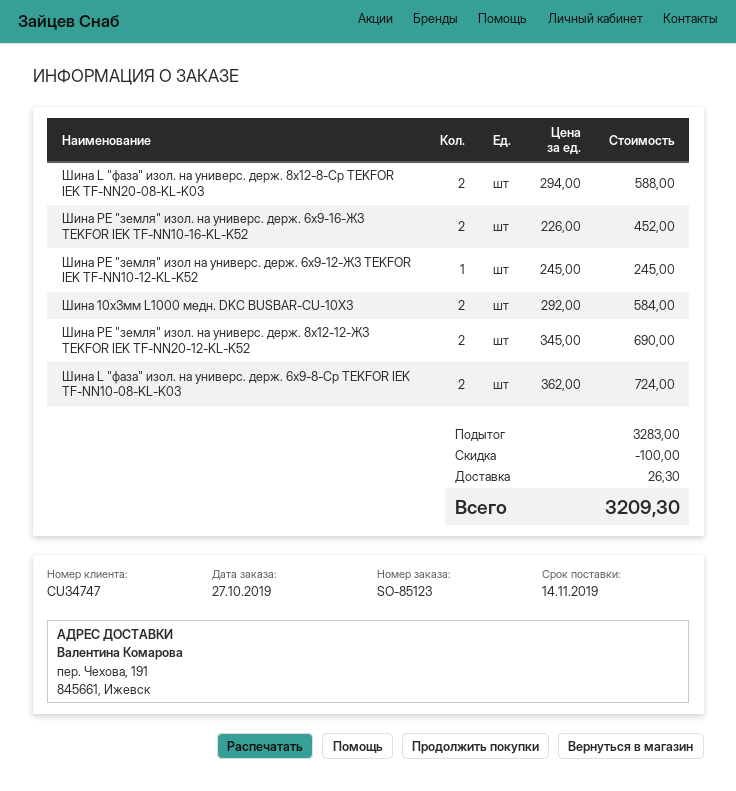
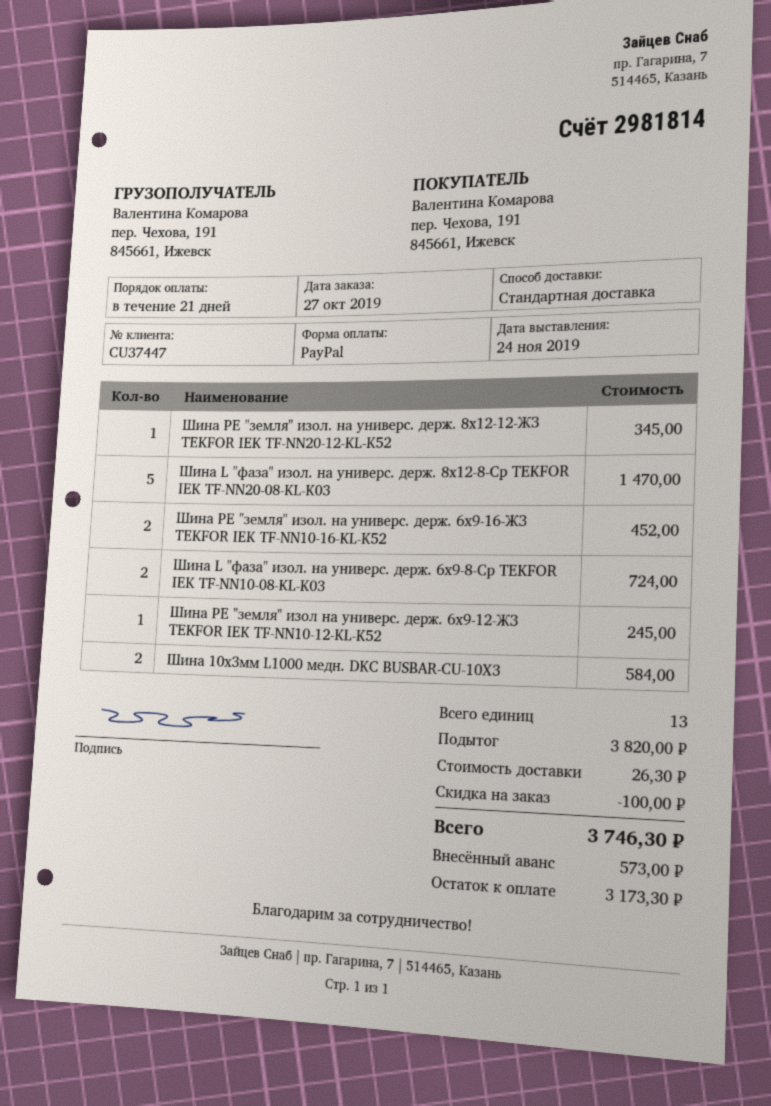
customer number: CU34747 -> CU37447
Шина L "фаза" изол. на универс. держ. 8х12-8-Ср TEKFOR IEK TF-NN20-08-KL-K03: 2 for 588.00 -> 5 for 1470.00
Шина PE "земля" изол. на универс. держ. 8х12-12-ЖЗ TEKFOR IEK TF-NN20-12-KL-K52: 2 for 690.00 -> 1 for 345.00
subtotal: 3283.00 -> 3820.00
total: 3209.30 -> 3746.30

